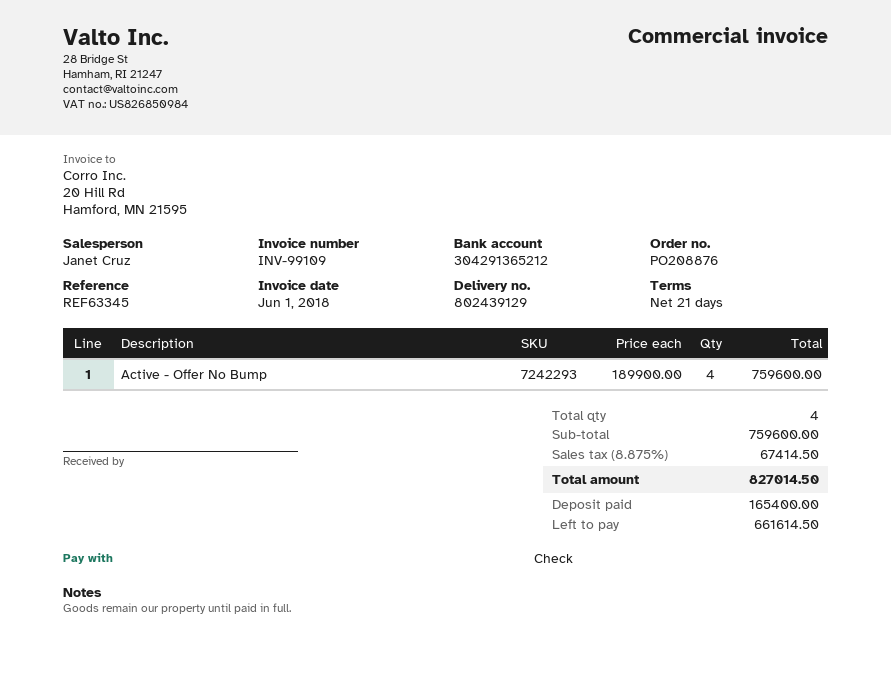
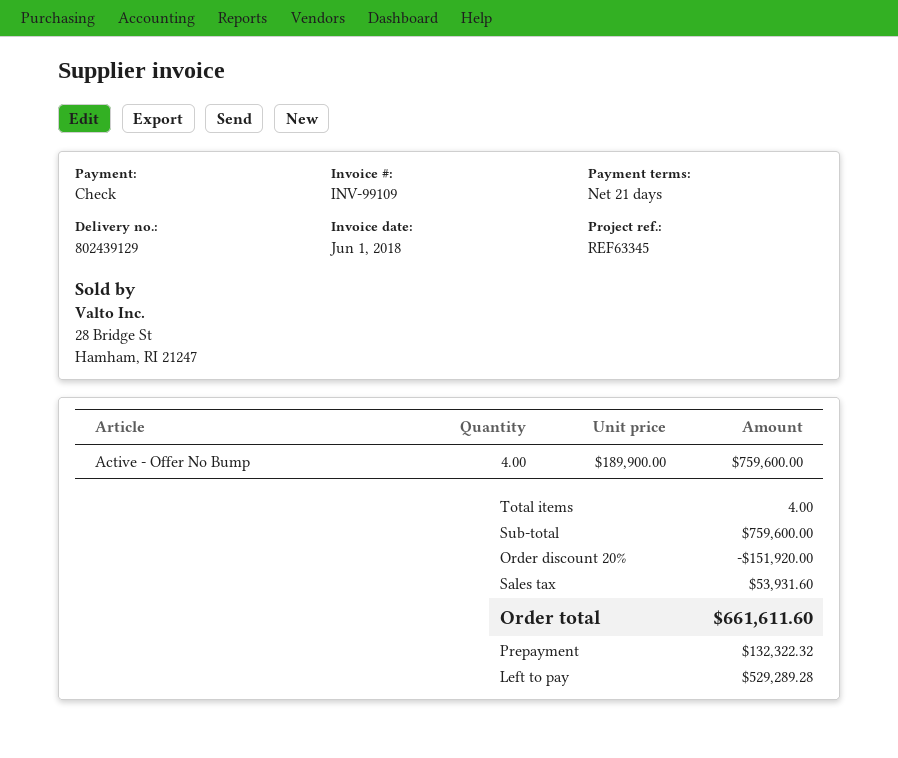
discount: none -> 20% = 151920.00
tax: 67414.50 -> 53931.60
total: 827014.50 -> 661611.60
deposit: 165400.00 -> 132322.32
balance: 661614.50 -> 529289.28

